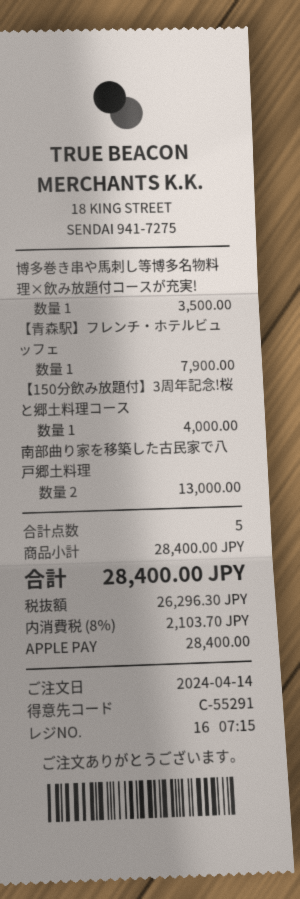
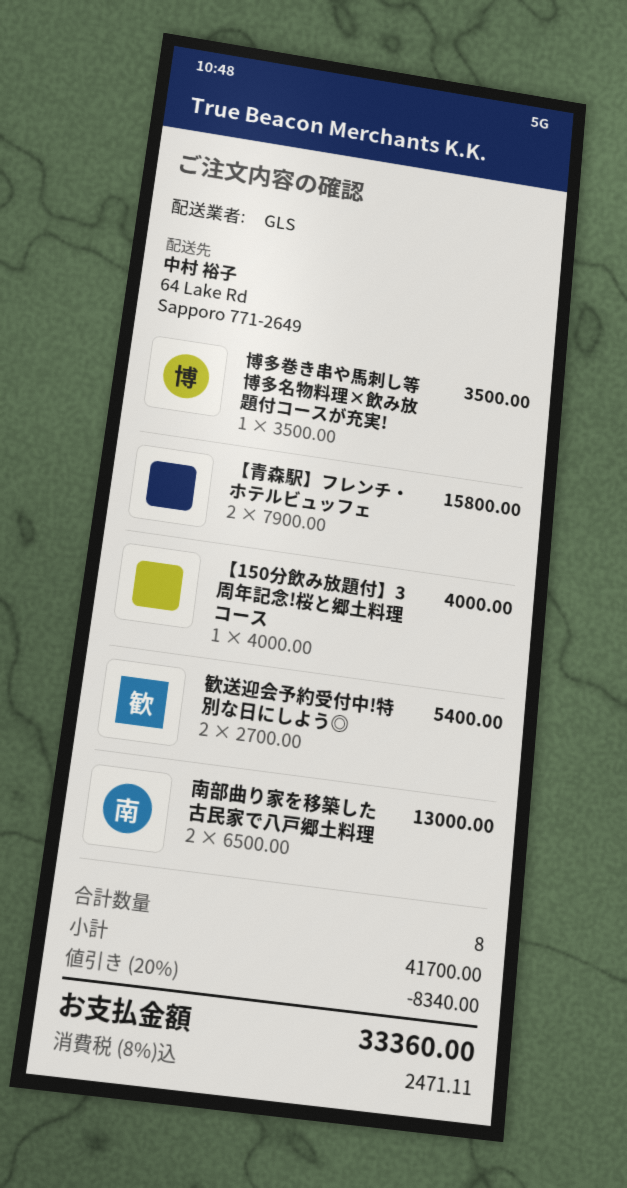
【青森駅】フレンチ・ホテルビュッフェ: 1 for 7900.00 -> 2 for 15800.00
歓送迎会予約受付中!特別な日にしよう◎: none -> 2 for 5400.00
total quantity: 5 -> 8
subtotal: 28400.00 -> 41700.00
discount: none -> 20% = 8340.00
tax: 8% = 2103.70 -> 8% = 2471.11
total: 28400.00 -> 33360.00

